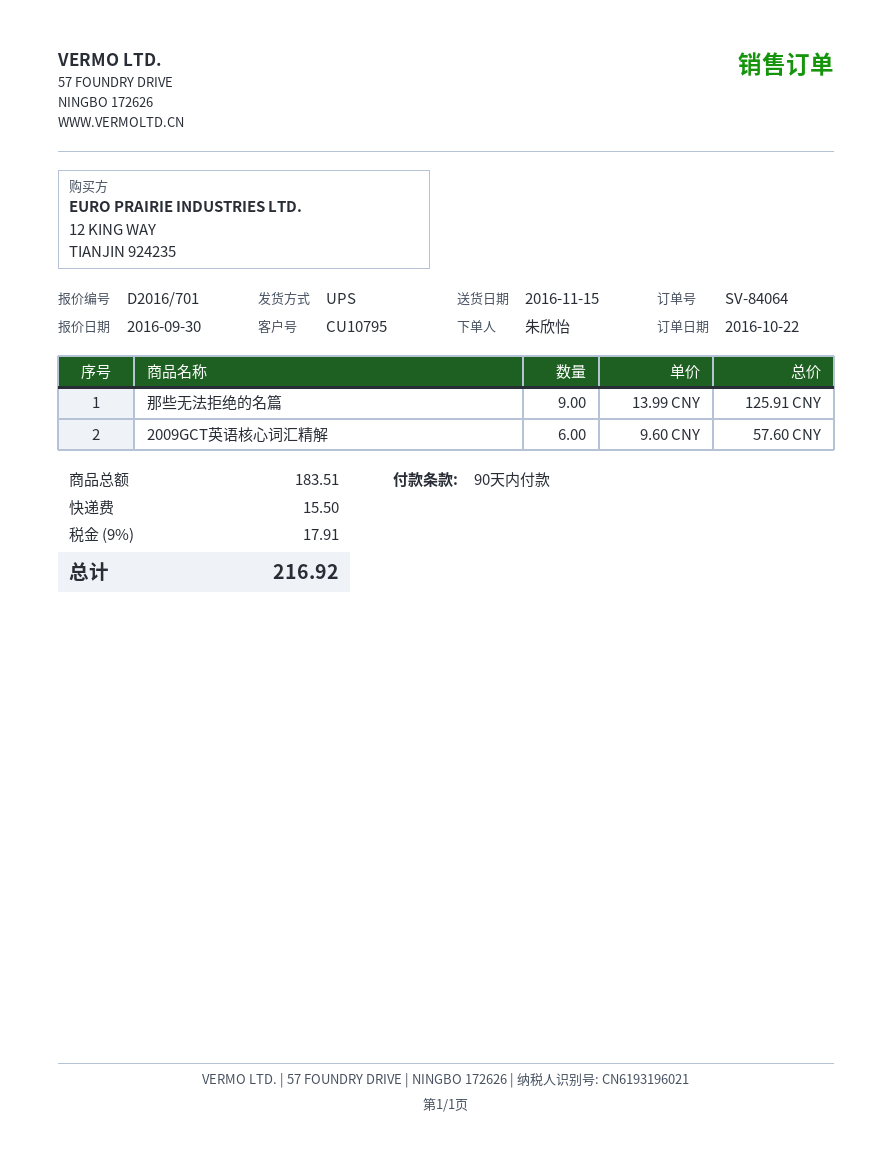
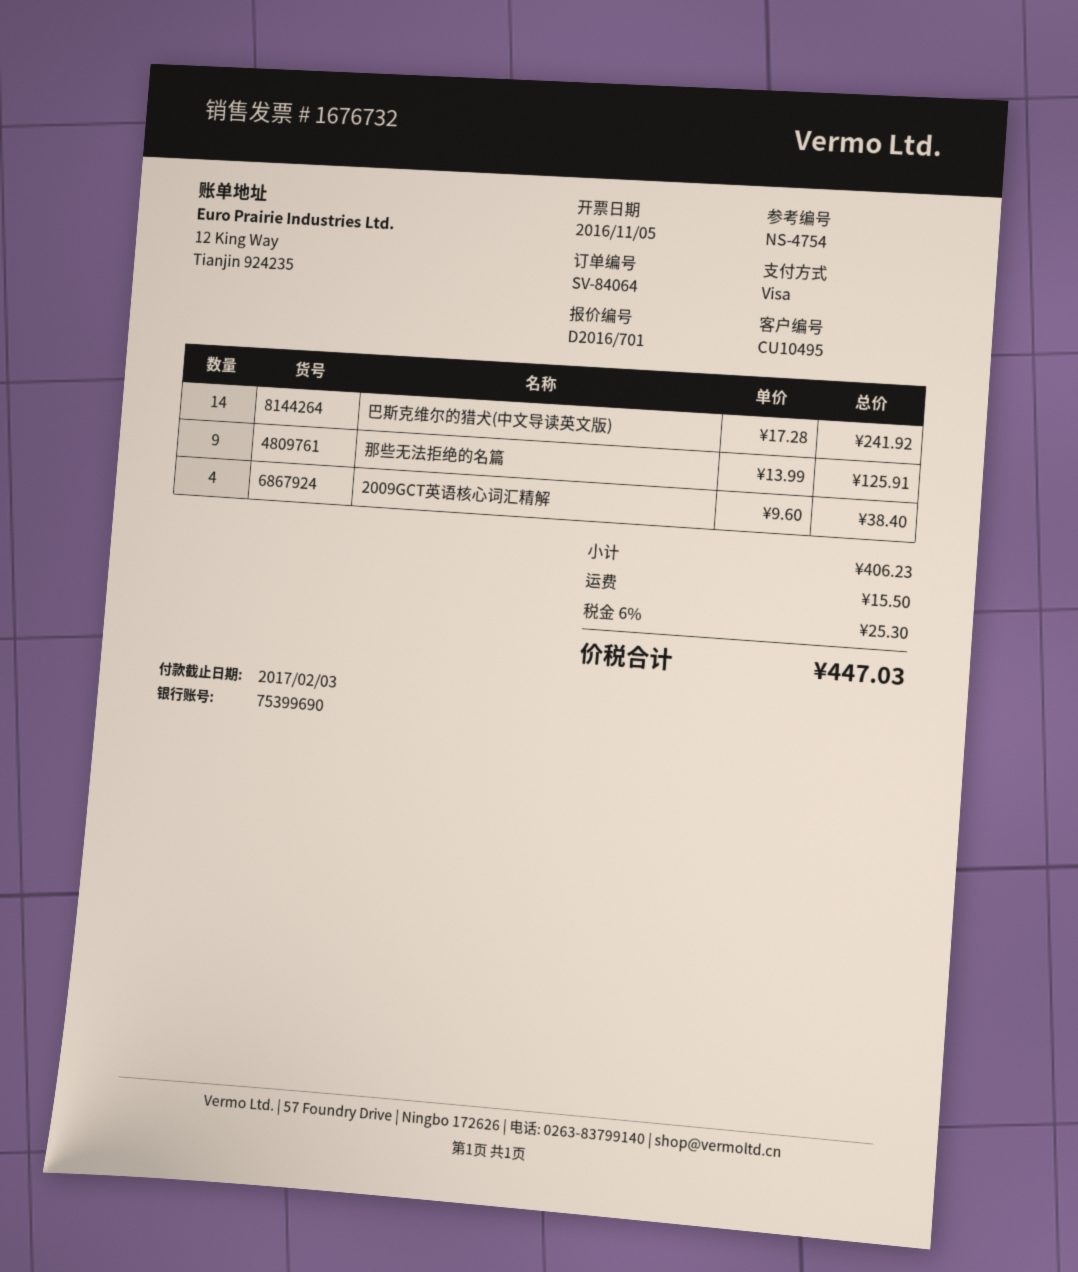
customer number: CU10795 -> CU10495
2009GCT英语核心词汇精解: 6 x 9.60 = 57.60 -> 4 x 9.60 = 38.40
巴斯克维尔的猎犬(中文导读英文版): none -> 14 x 17.28 = 241.92
subtotal: 183.51 -> 406.23
tax: 9% = 17.91 -> 6% = 25.30
total: 216.92 -> 447.03

